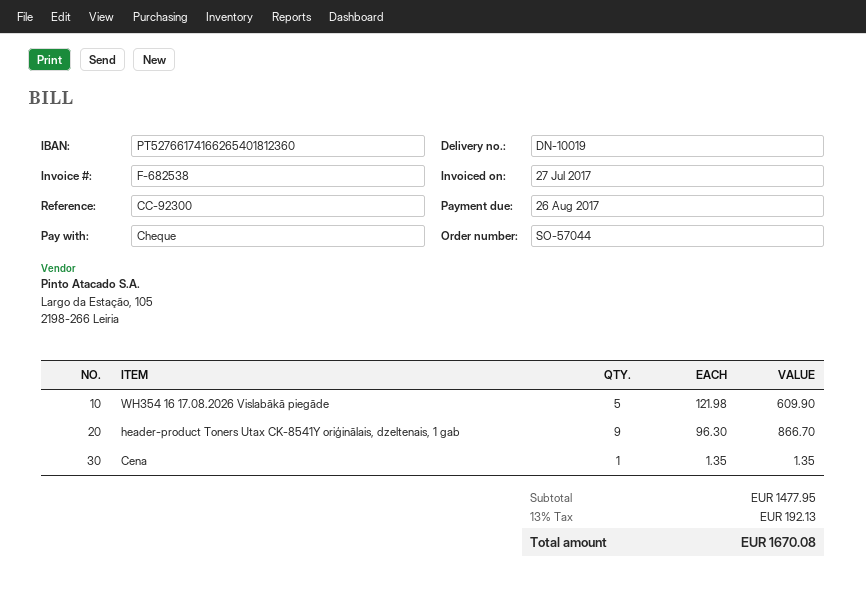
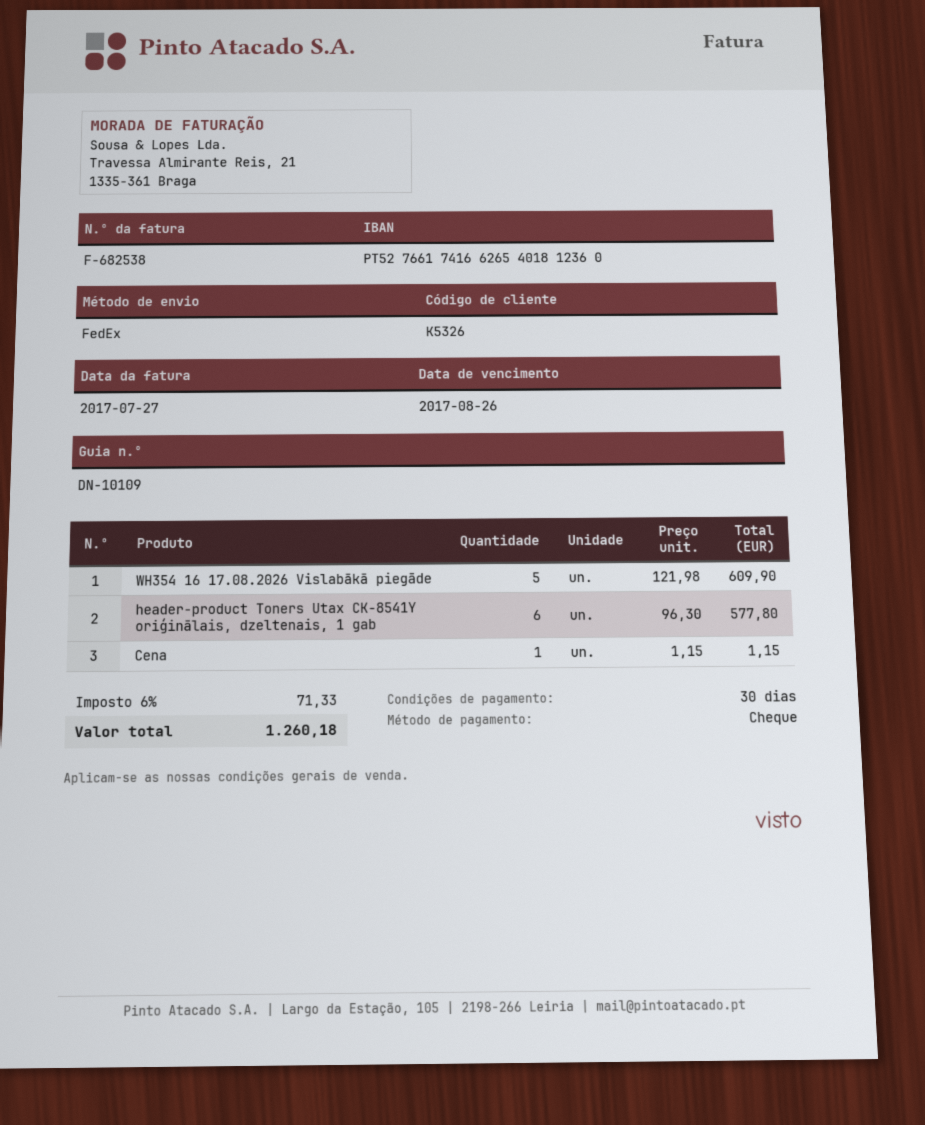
delivery note number: DN-10019 -> DN-10109
header-product Toners Utax CK-8541Y oriģinālais, dzeltenais, 1 gab: 9 x 96.30 = 866.70 -> 6 x 96.30 = 577.80
Cena: 1 x 1.35 = 1.35 -> 1 x 1.15 = 1.15
tax: 13% = 192.13 -> 6% = 71.33
total: 1670.08 -> 1260.18

